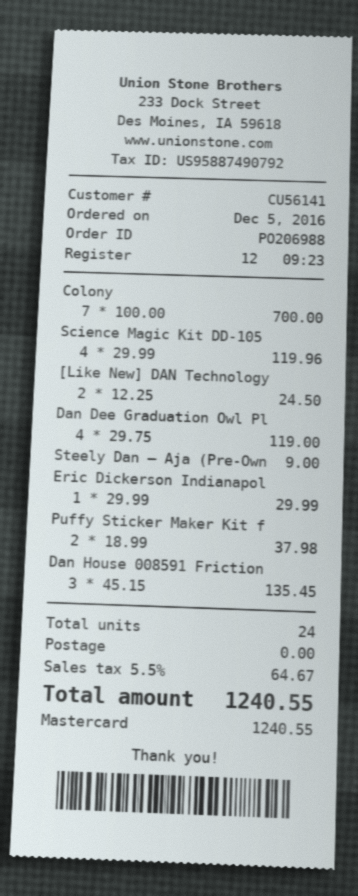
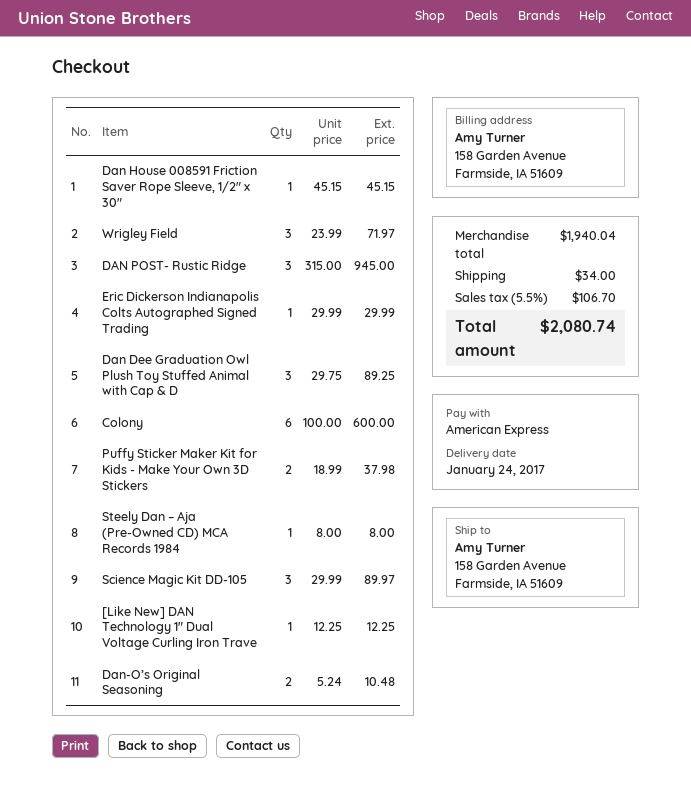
payment method: Mastercard -> American Express
Colony: 7 x 100.00 = 700.00 -> 6 x 100.00 = 600.00
Science Magic Kit DD-105: 4 x 29.99 = 119.96 -> 3 x 29.99 = 89.97
[Like New] DAN Technology: 2 x 12.25 = 24.50 -> 1 x 12.25 = 12.25
Dan Dee Graduation Owl Pl: 4 x 29.75 = 119.00 -> 3 x 29.75 = 89.25
Steely Dan – Aja (Pre-Own: 1 x 9.00 = 9.00 -> 1 x 8.00 = 8.00
Dan House 008591 Friction: 3 x 45.15 = 135.45 -> 1 x 45.15 = 45.15
Wrigley Field: none -> 3 x 23.99 = 71.97
DAN POST- Rustic Ridge: none -> 3 x 315.00 = 945.00
Dan-O’s Original Seasoning: none -> 2 x 5.24 = 10.48
shipping: 0.00 -> 34.00
tax: 5.5% = 64.67 -> 5.5% = 106.70
total: 1240.55 -> 2080.74

